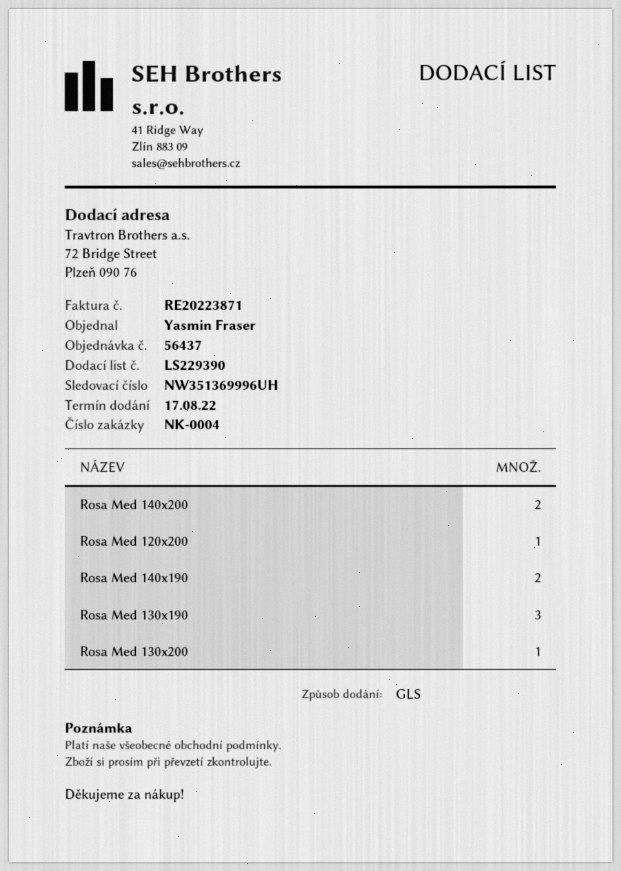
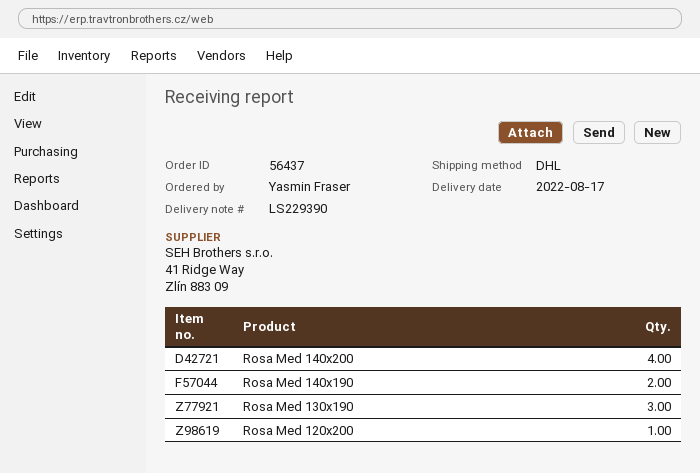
shipping method: GLS -> DHL
Rosa Med 140x200: 2 -> 4
Rosa Med 130x200: 1 -> none

